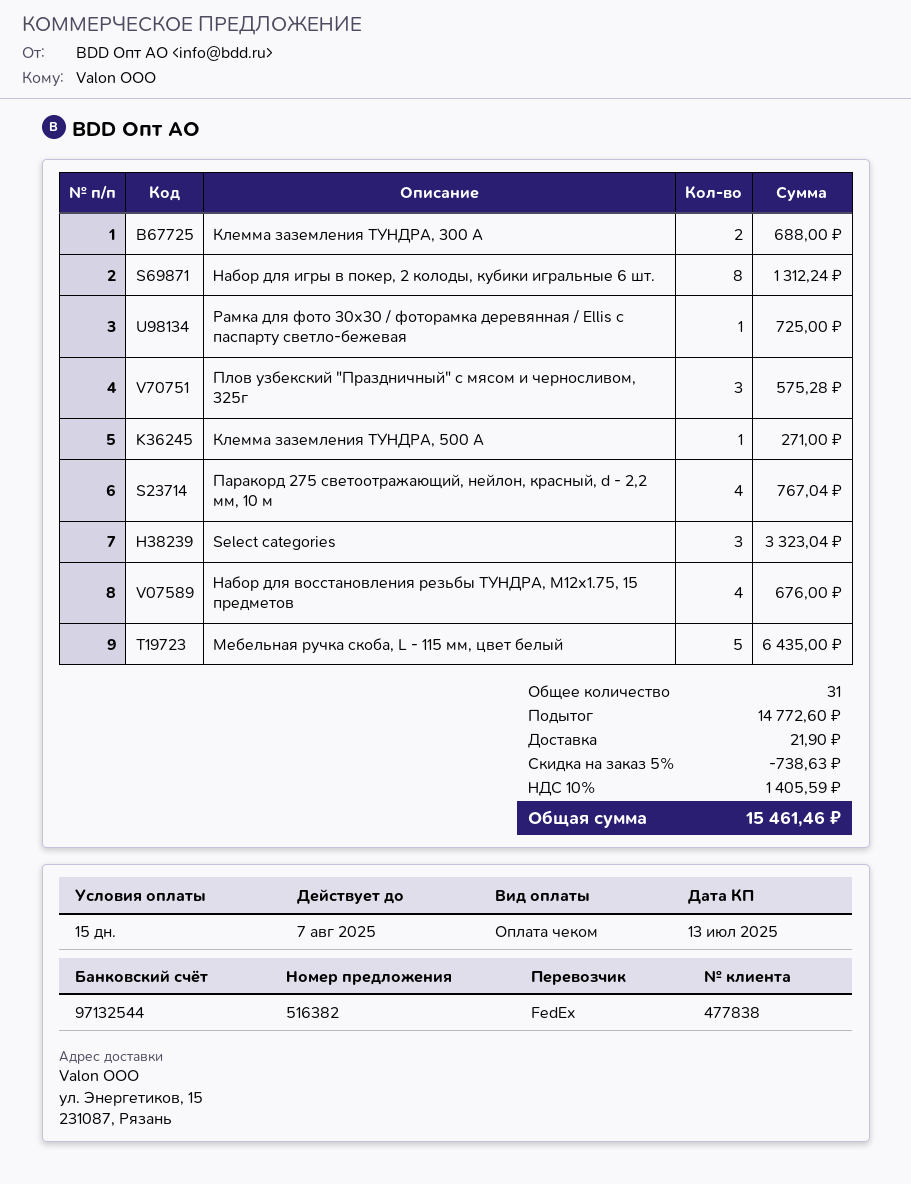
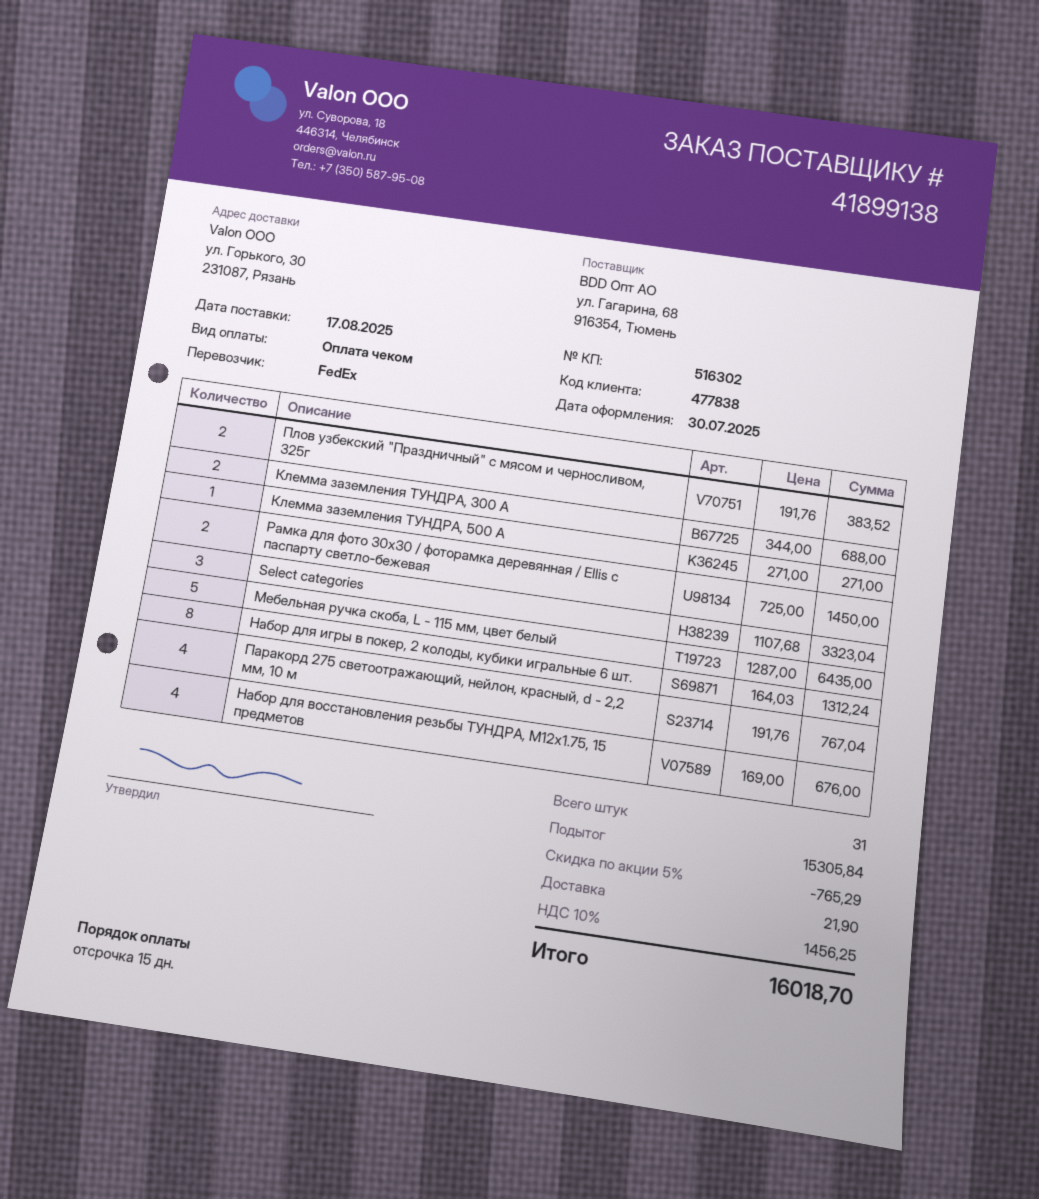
quote number: 516382 -> 516302
ship to: ул. Энергетиков, 15, 231087, Рязань -> ул. Горького, 30, 231087, Рязань
Рамка для фото 30х30 / фоторамка деревянная / Ellis с паспарту светло-бежевая: 1 for 725.00 -> 2 for 1450.00
Плов узбекский "Праздничный" с мясом и черносливом, 325г: 3 for 575.28 -> 2 for 383.52
subtotal: 14772.60 -> 15305.84
discount: 5% = 738.63 -> 5% = 765.29
tax: 10% = 1405.59 -> 10% = 1456.25
total: 15461.46 -> 16018.70

